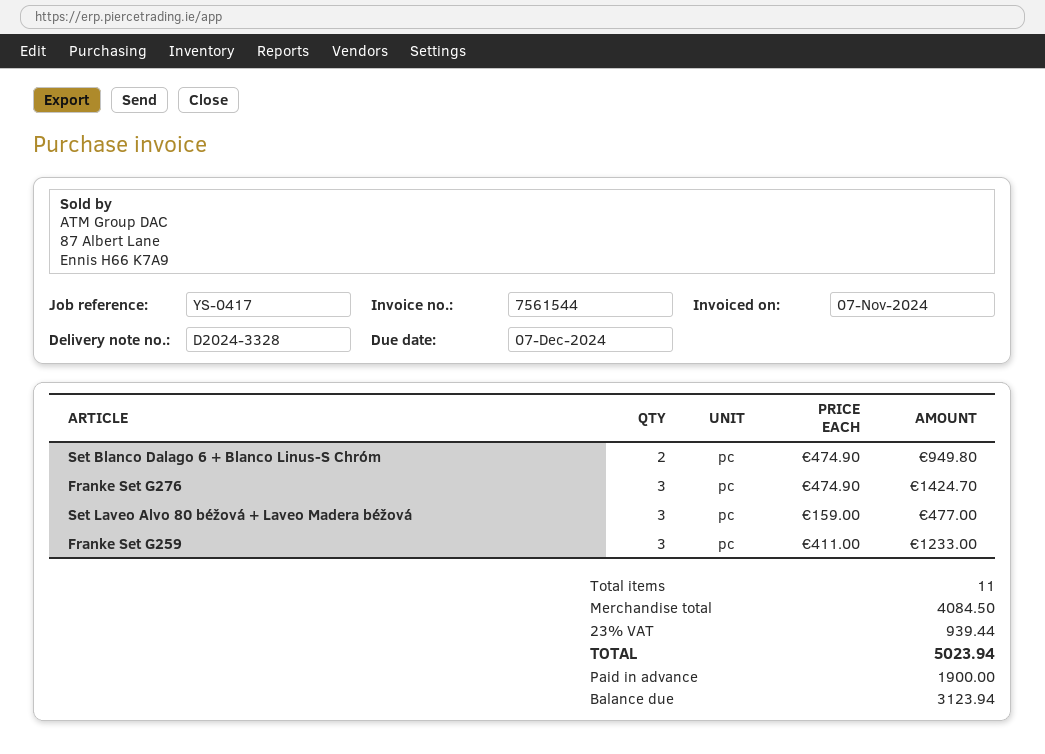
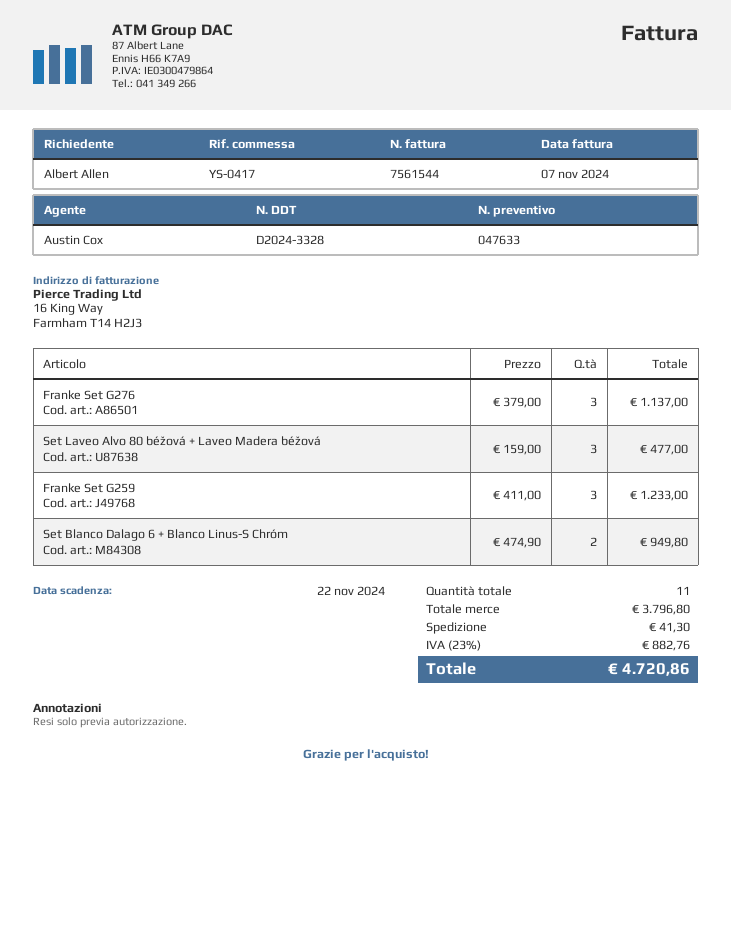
due date: 2024-12-07 -> 2024-11-22
Franke Set G276: 3 x 474.90 = 1424.70 -> 3 x 379.00 = 1137.00
subtotal: 4084.50 -> 3796.80
shipping: none -> 41.30
tax: 23% = 939.44 -> 23% = 882.76
total: 5023.94 -> 4720.86

